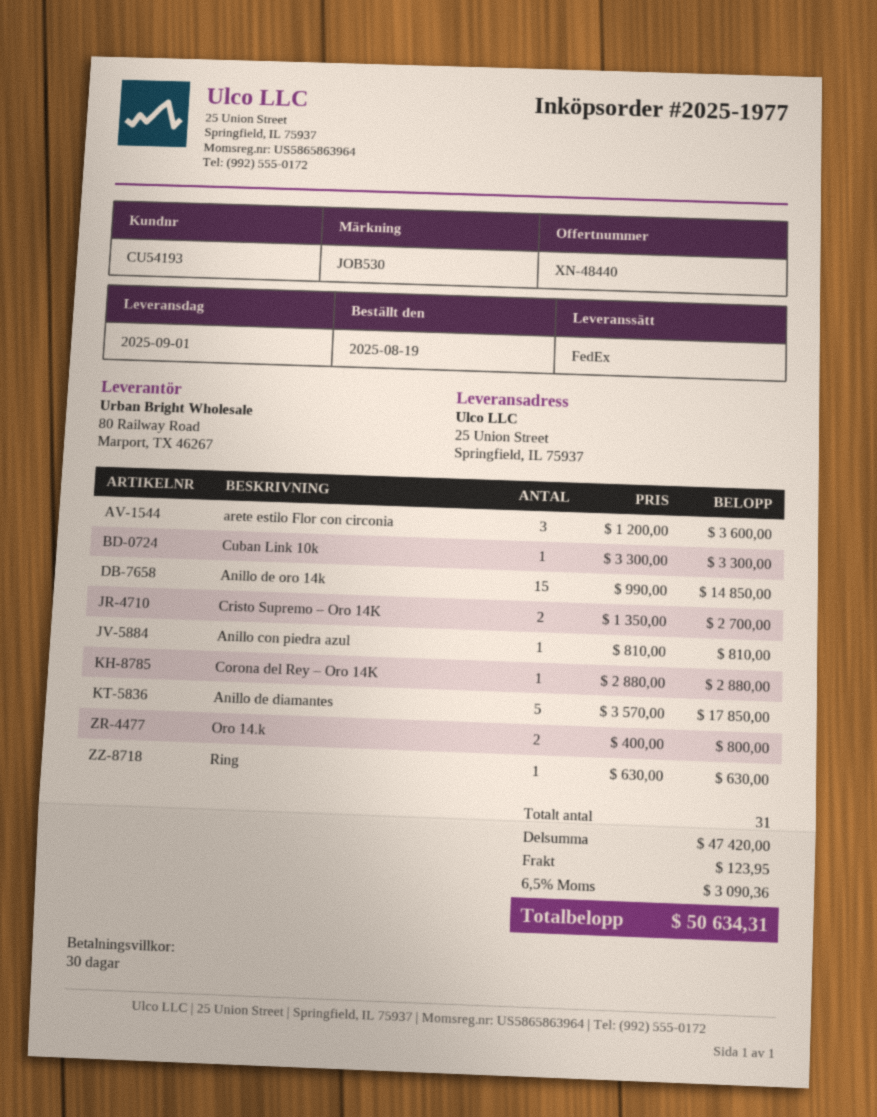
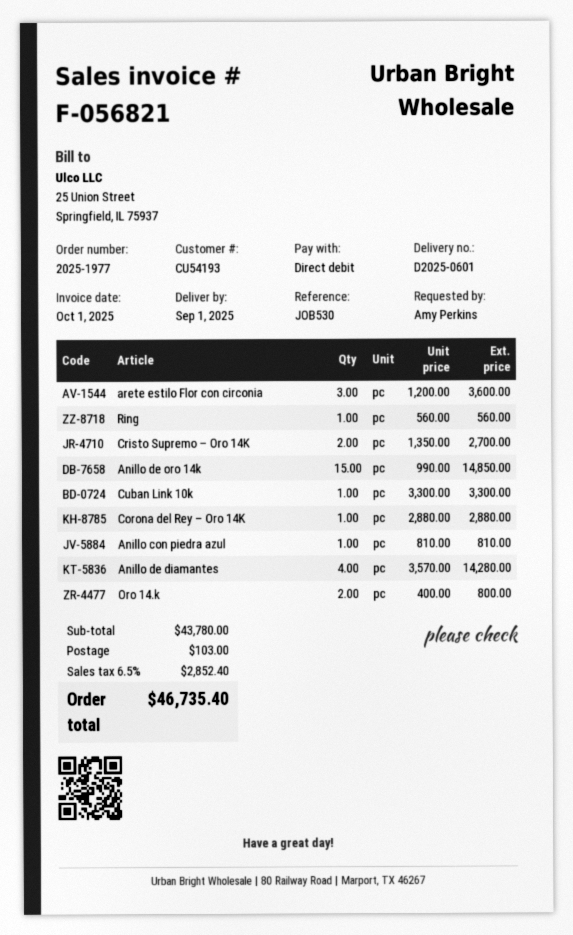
Anillo de diamantes: 5 x 3570.00 = 17850.00 -> 4 x 3570.00 = 14280.00
Ring: 1 x 630.00 = 630.00 -> 1 x 560.00 = 560.00
subtotal: 47420.00 -> 43780.00
shipping: 123.95 -> 103.00
tax: 6.5% = 3090.36 -> 6.5% = 2852.40
total: 50634.31 -> 46735.40

